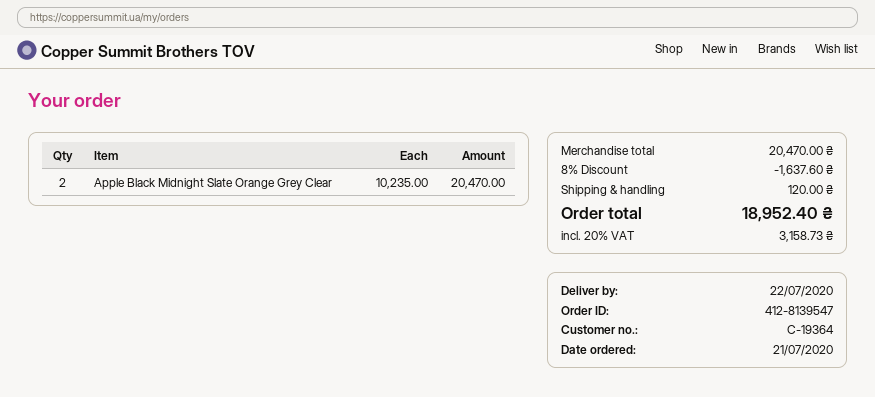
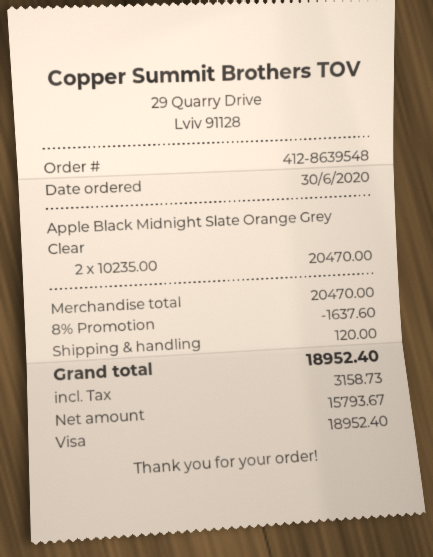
order number: 412-8139547 -> 412-8639548
order date: 2020-07-21 -> 2020-06-30

